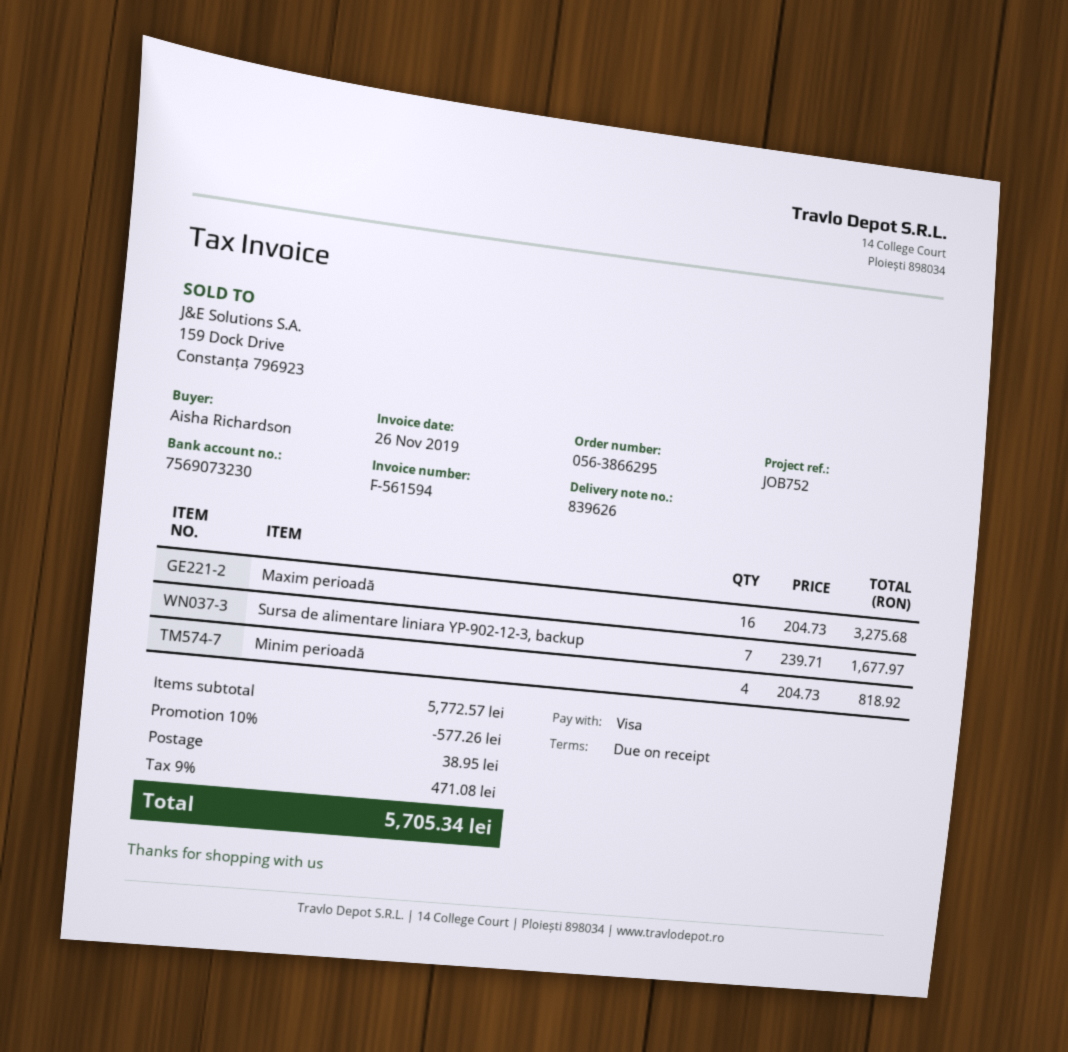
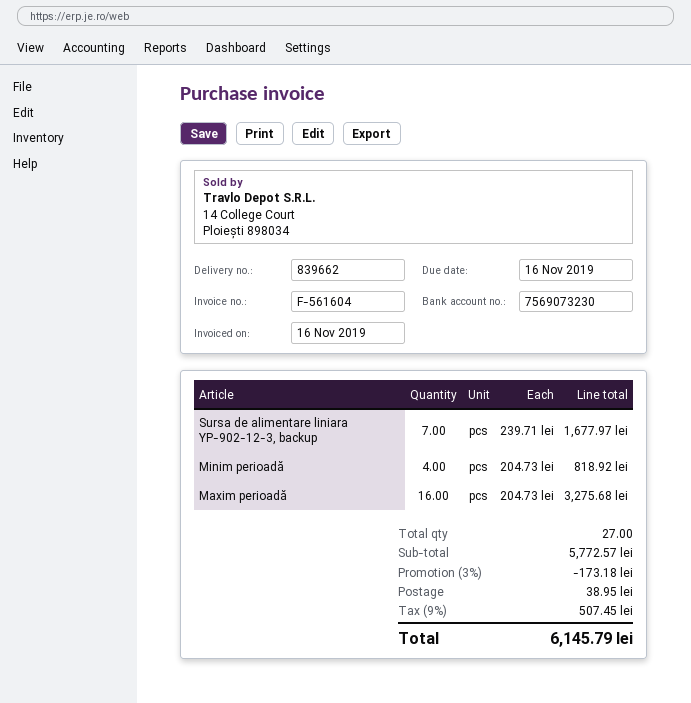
delivery note number: 839626 -> 839662
invoice number: F-561594 -> F-561604
invoice date: 2019-11-26 -> 2019-11-16
discount: 10% = 577.26 -> 3% = 173.18
tax: 9% = 471.08 -> 9% = 507.45
total: 5705.34 -> 6145.79

